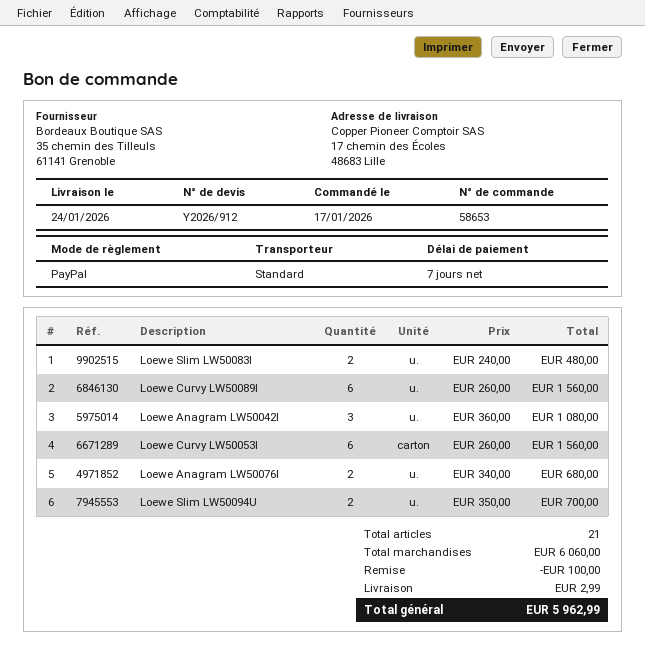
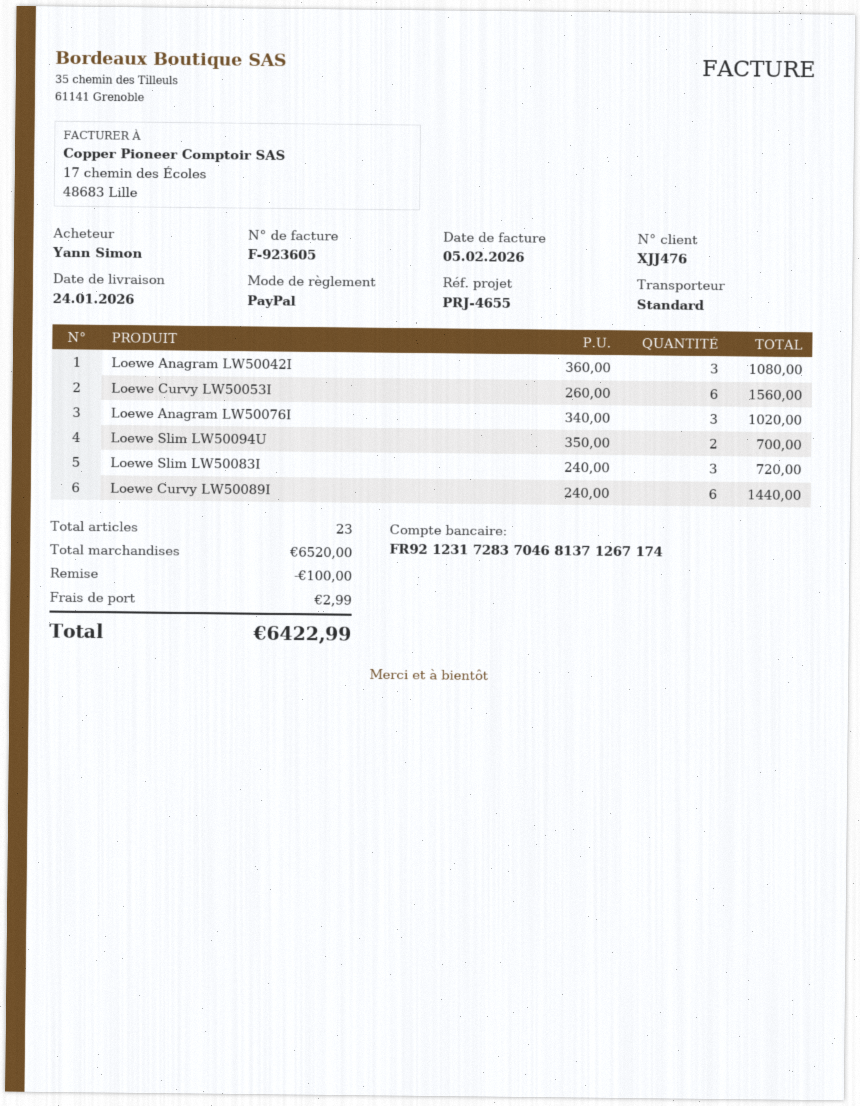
Loewe Slim LW50083I: 2 x 240.00 = 480.00 -> 3 x 240.00 = 720.00
Loewe Curvy LW50089I: 6 x 260.00 = 1560.00 -> 6 x 240.00 = 1440.00
Loewe Anagram LW50076I: 2 x 340.00 = 680.00 -> 3 x 340.00 = 1020.00
total quantity: 21 -> 23
subtotal: 6060.00 -> 6520.00
total: 5962.99 -> 6422.99

